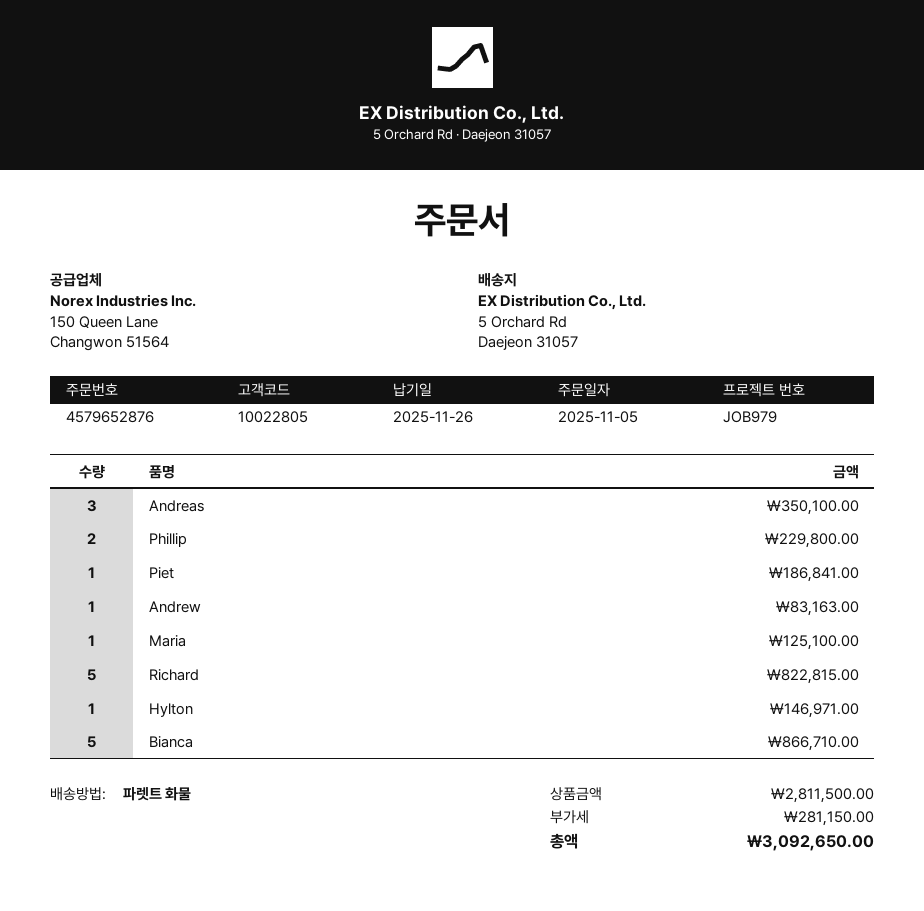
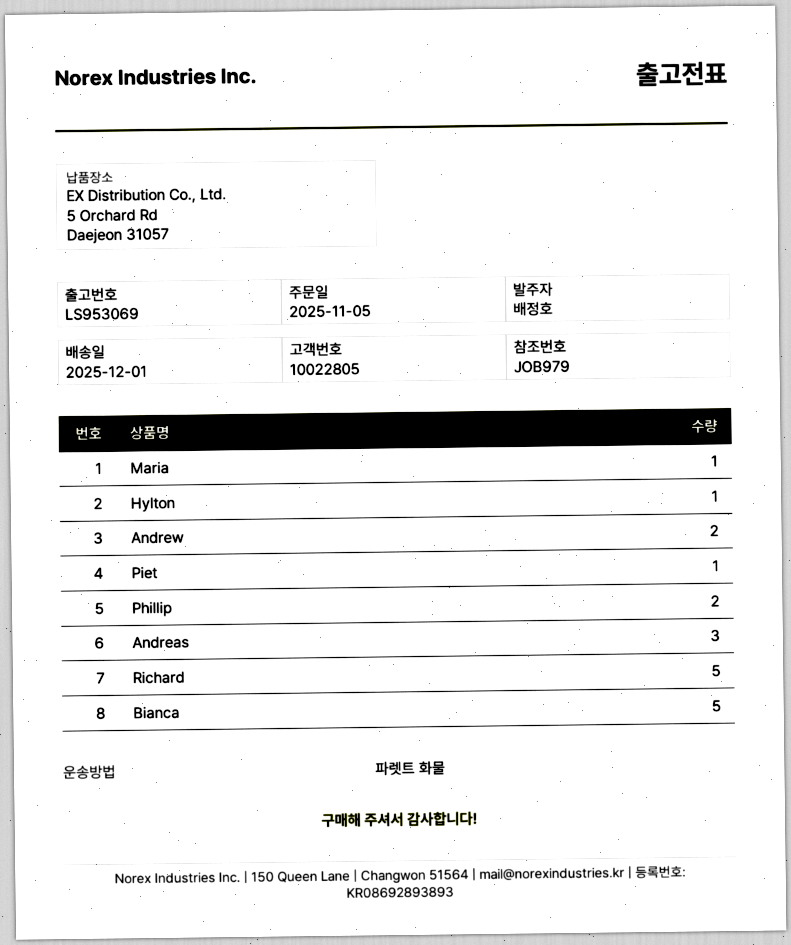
delivery date: 2025-11-26 -> 2025-12-01
Andrew: 1 -> 2

